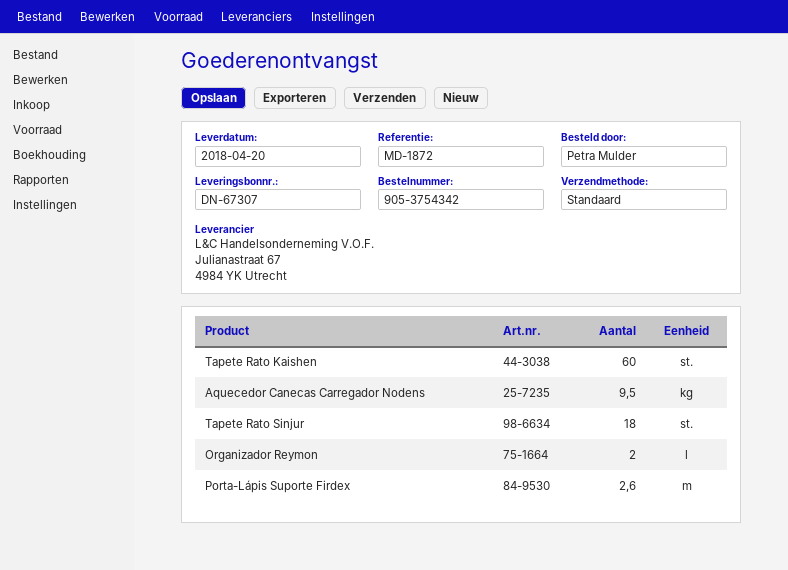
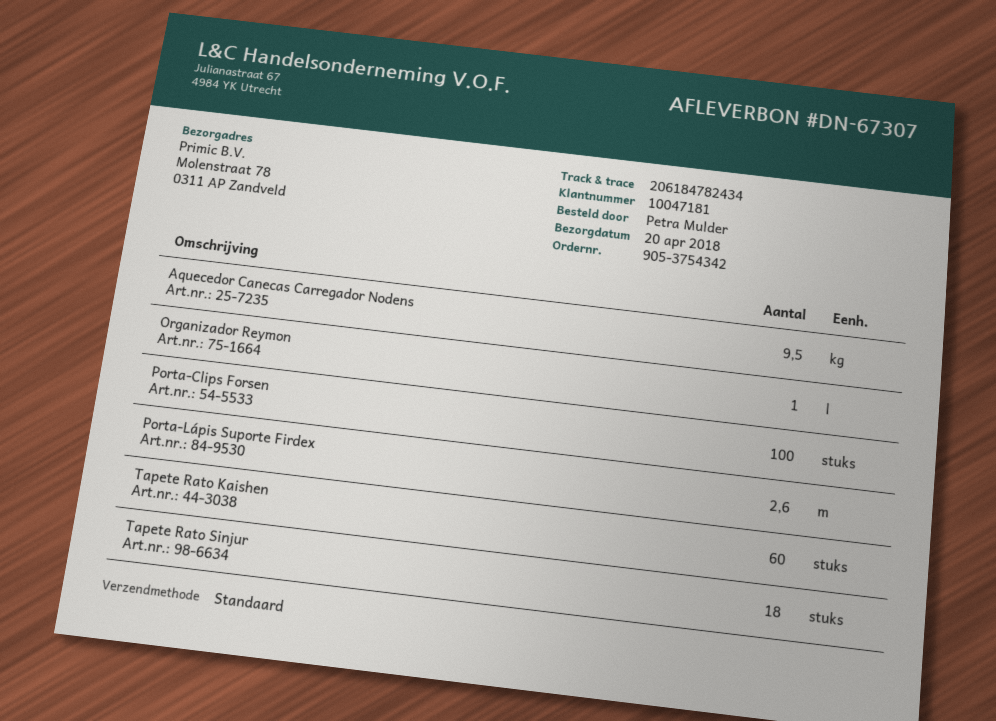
Organizador Reymon: 2 -> 1
Porta-Clips Forsen: none -> 100

